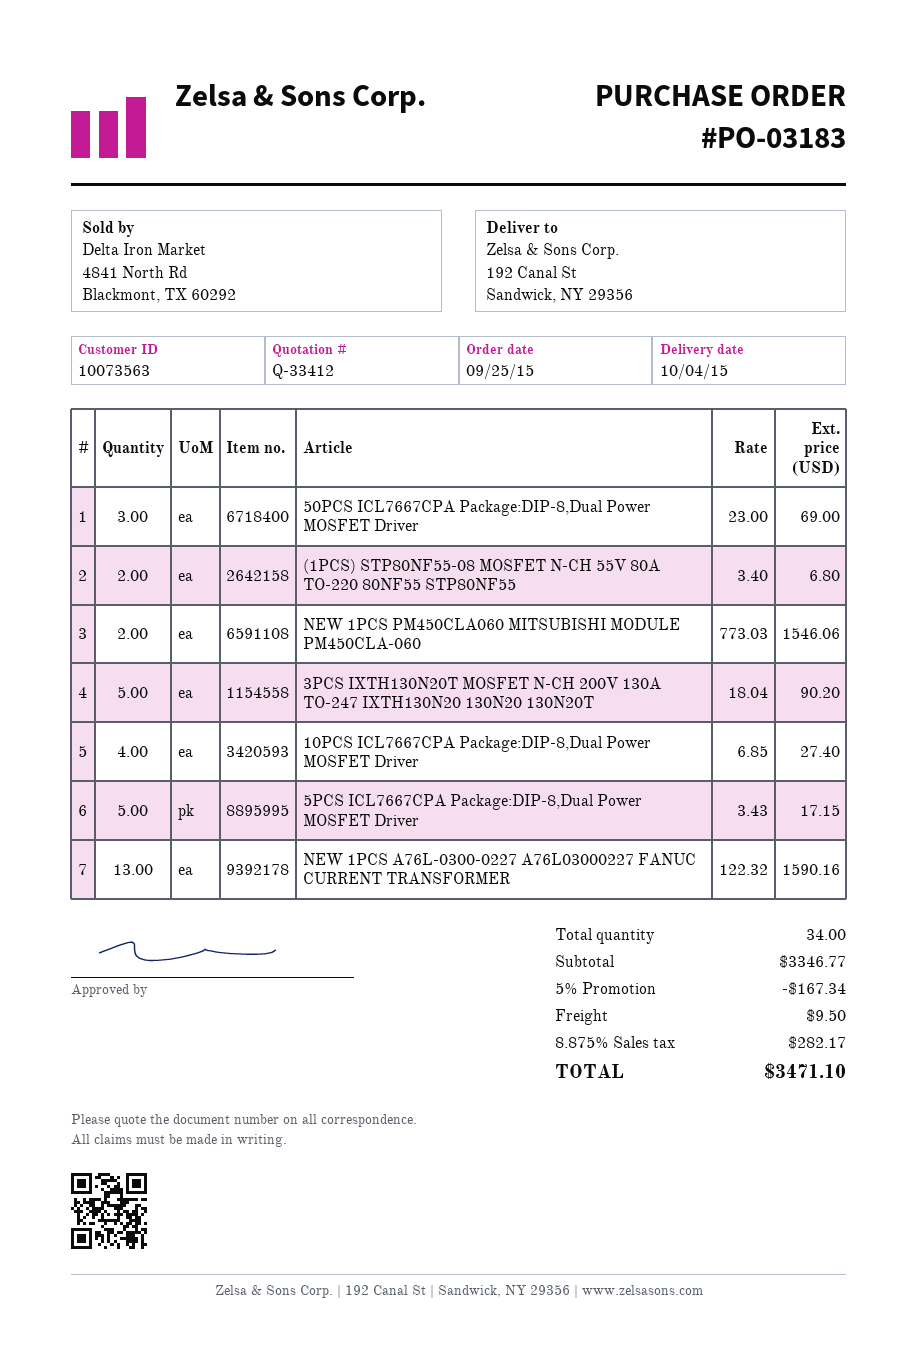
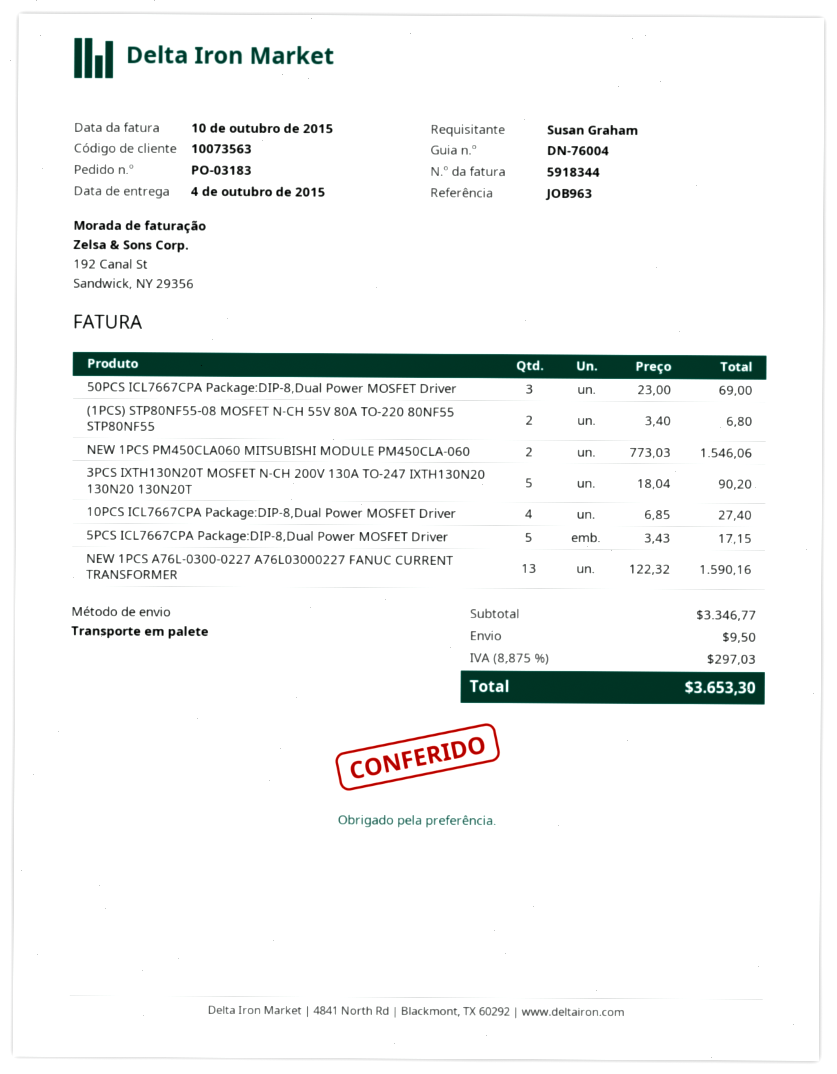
discount: 5% = 167.34 -> none
tax: 8.875% = 282.17 -> 8.875% = 297.03
total: 3471.10 -> 3653.30

